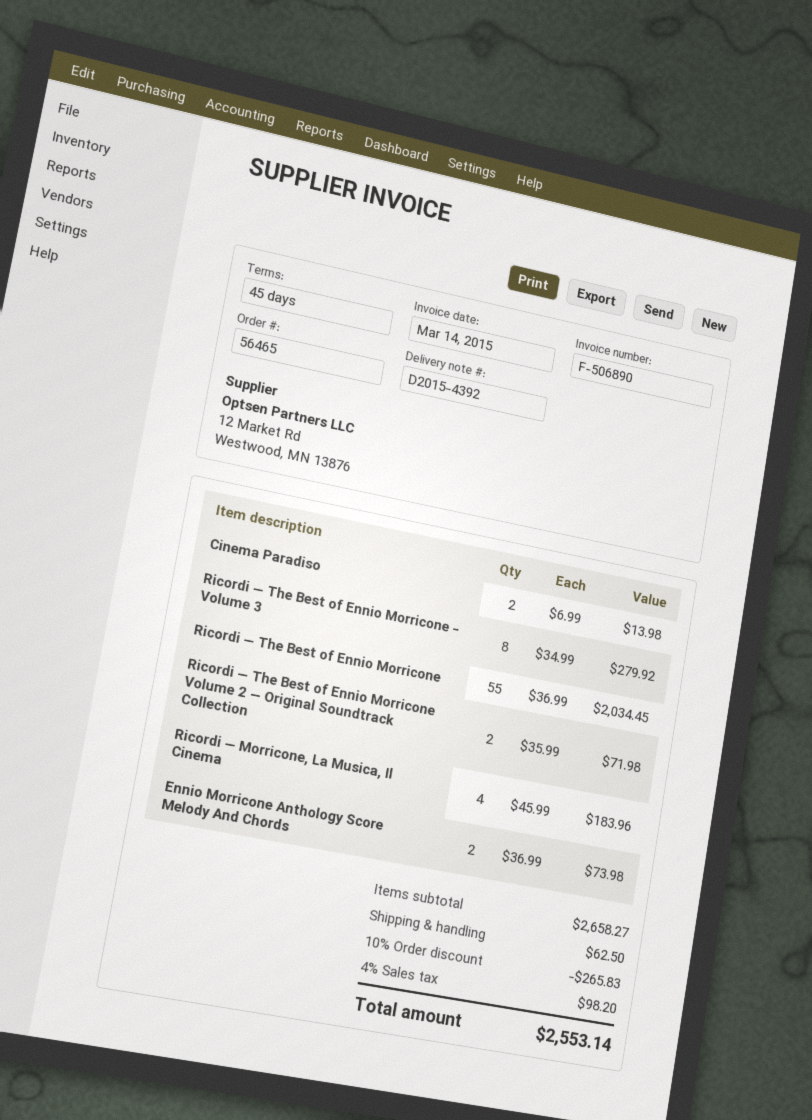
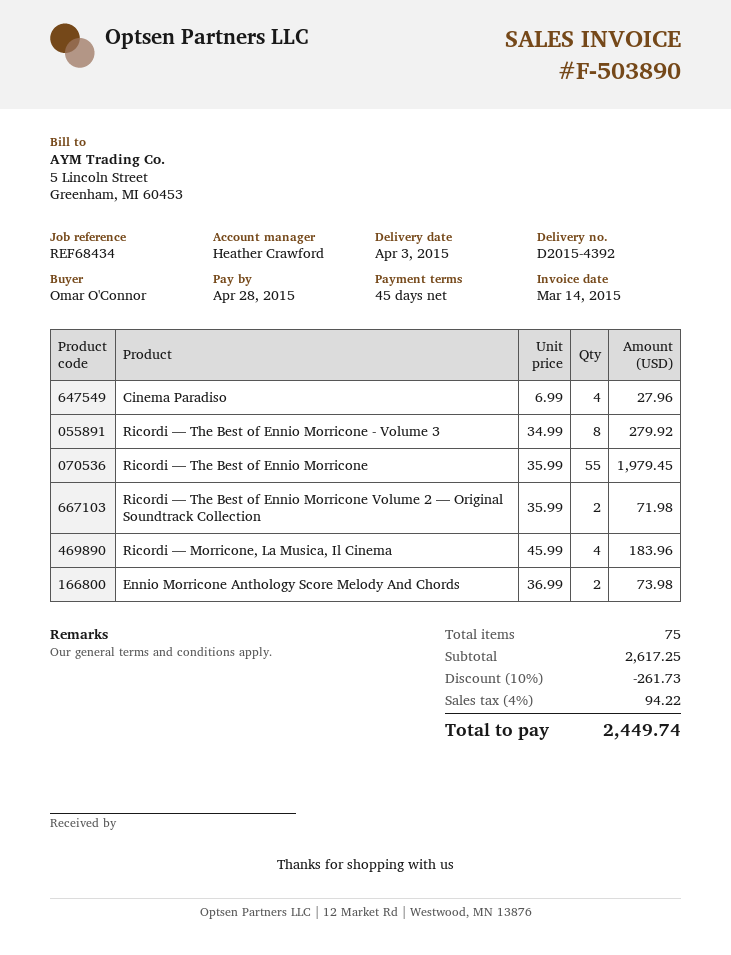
invoice number: F-506890 -> F-503890
Cinema Paradiso: 2 x 6.99 = 13.98 -> 4 x 6.99 = 27.96
Ricordi — The Best of Ennio Morricone: 55 x 36.99 = 2034.45 -> 55 x 35.99 = 1979.45
subtotal: 2658.27 -> 2617.25
discount: 10% = 265.83 -> 10% = 261.73
shipping: 62.50 -> none
tax: 4% = 98.20 -> 4% = 94.22
total: 2553.14 -> 2449.74

